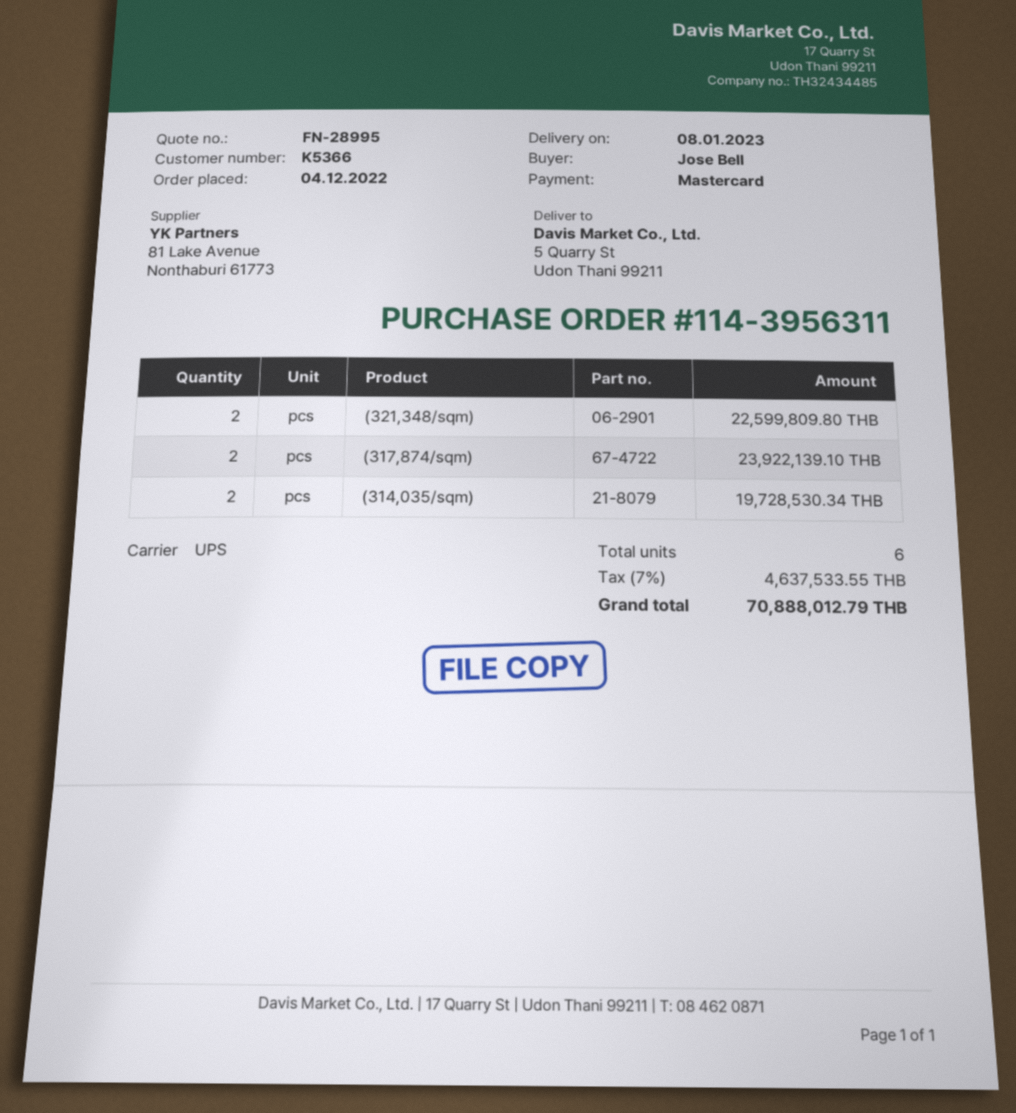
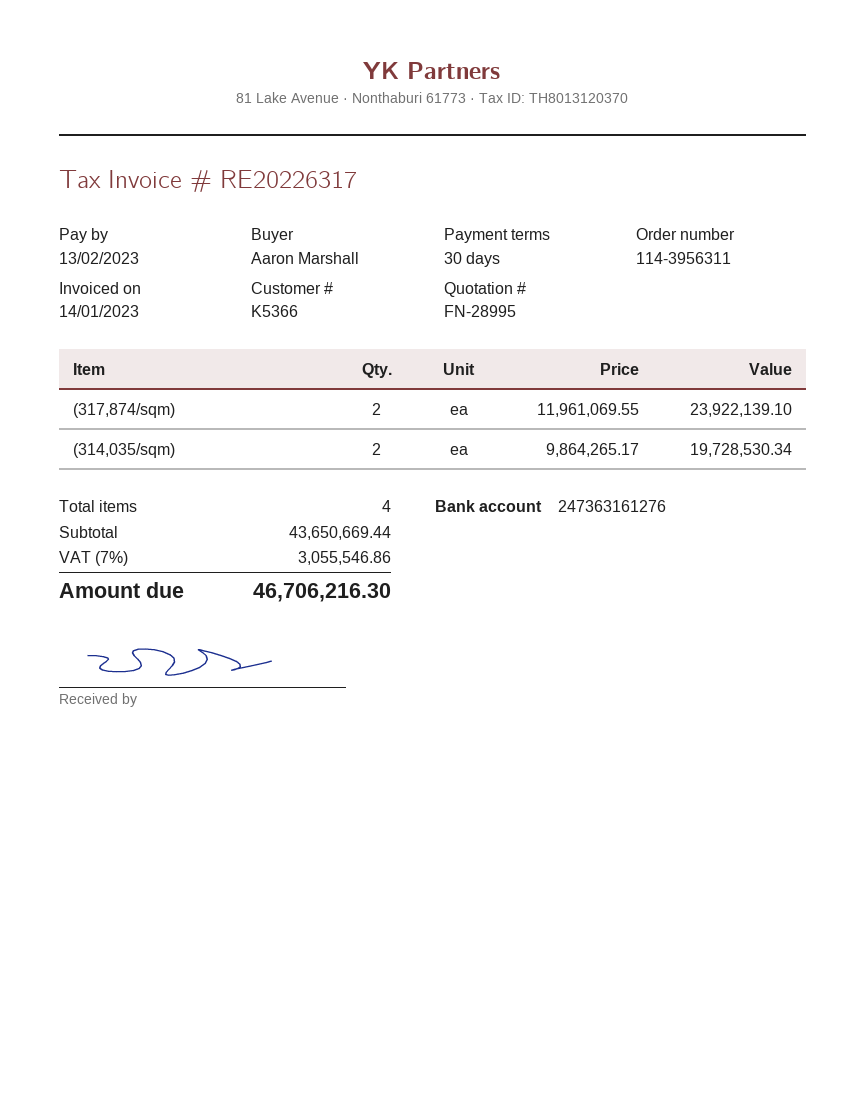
ordered by: Jose Bell -> Aaron Marshall
(321,348/sqm): 2 for 22599809.80 -> none
total quantity: 6 -> 4
tax: 7% = 4637533.55 -> 7% = 3055546.86
total: 70888012.79 -> 46706216.30

